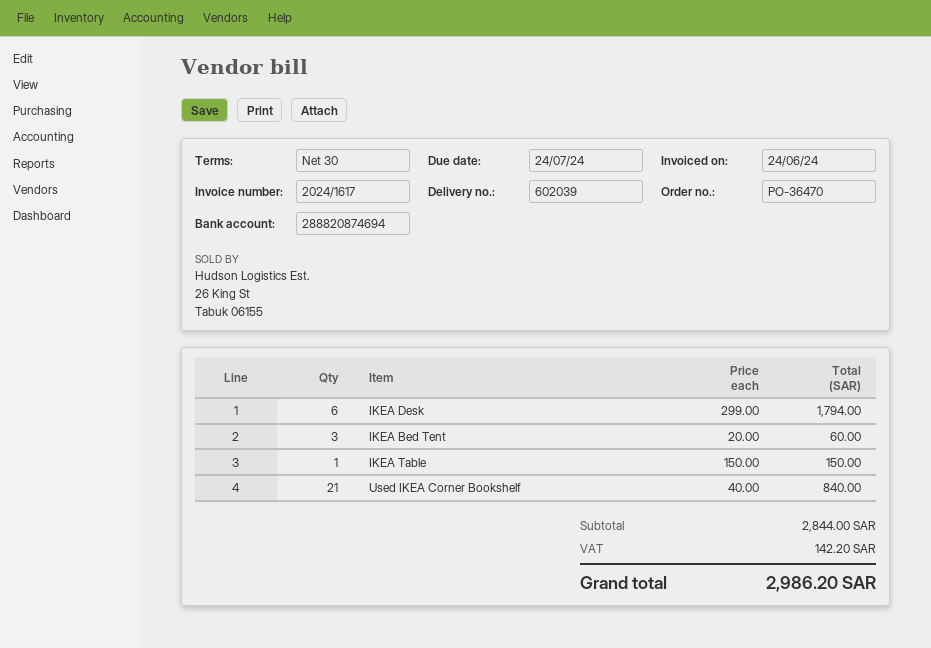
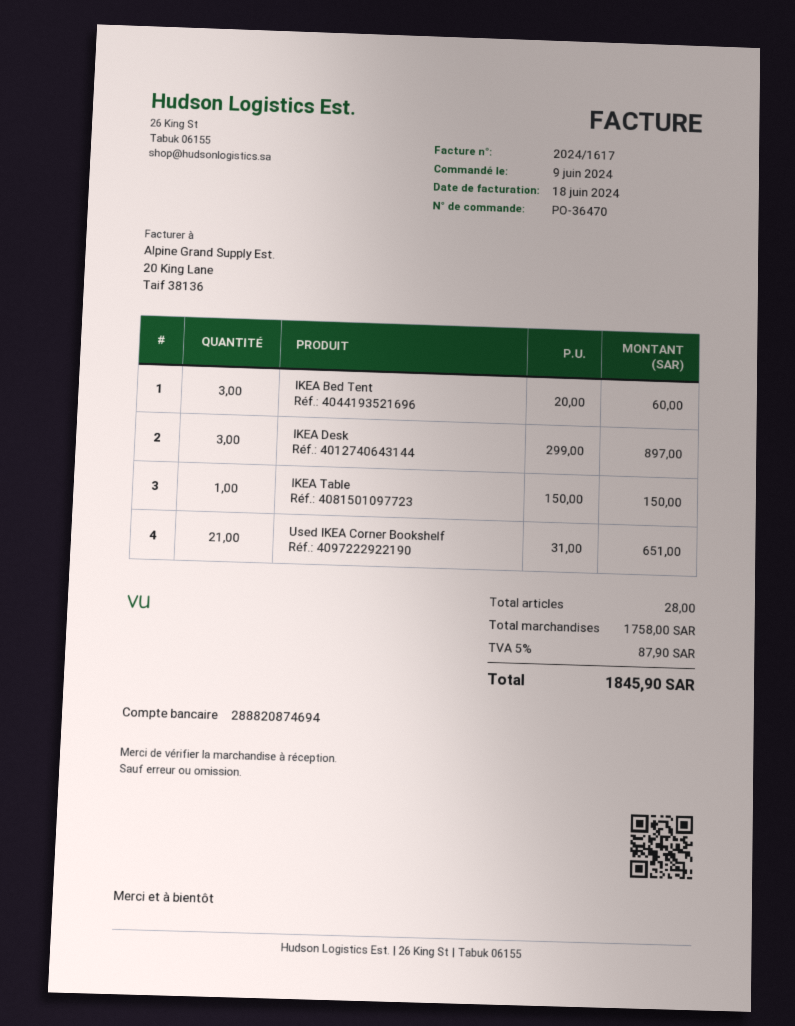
invoice date: 2024-06-24 -> 2024-06-18
IKEA Desk: 6 x 299.00 = 1794.00 -> 3 x 299.00 = 897.00
Used IKEA Corner Bookshelf: 21 x 40.00 = 840.00 -> 21 x 31.00 = 651.00
subtotal: 2844.00 -> 1758.00
tax: 142.20 -> 87.90
total: 2986.20 -> 1845.90

